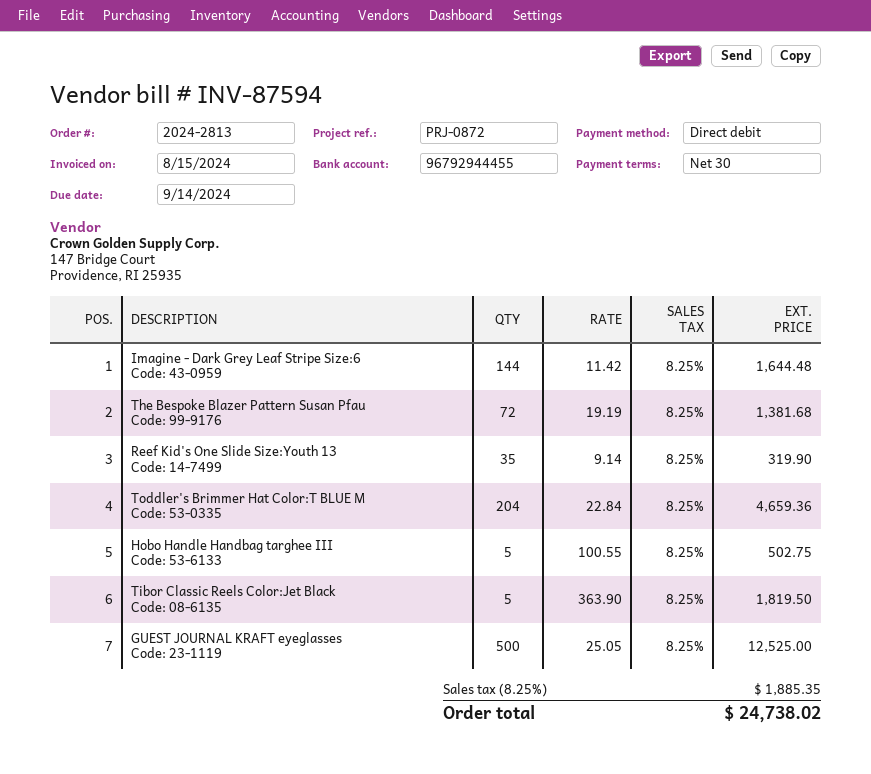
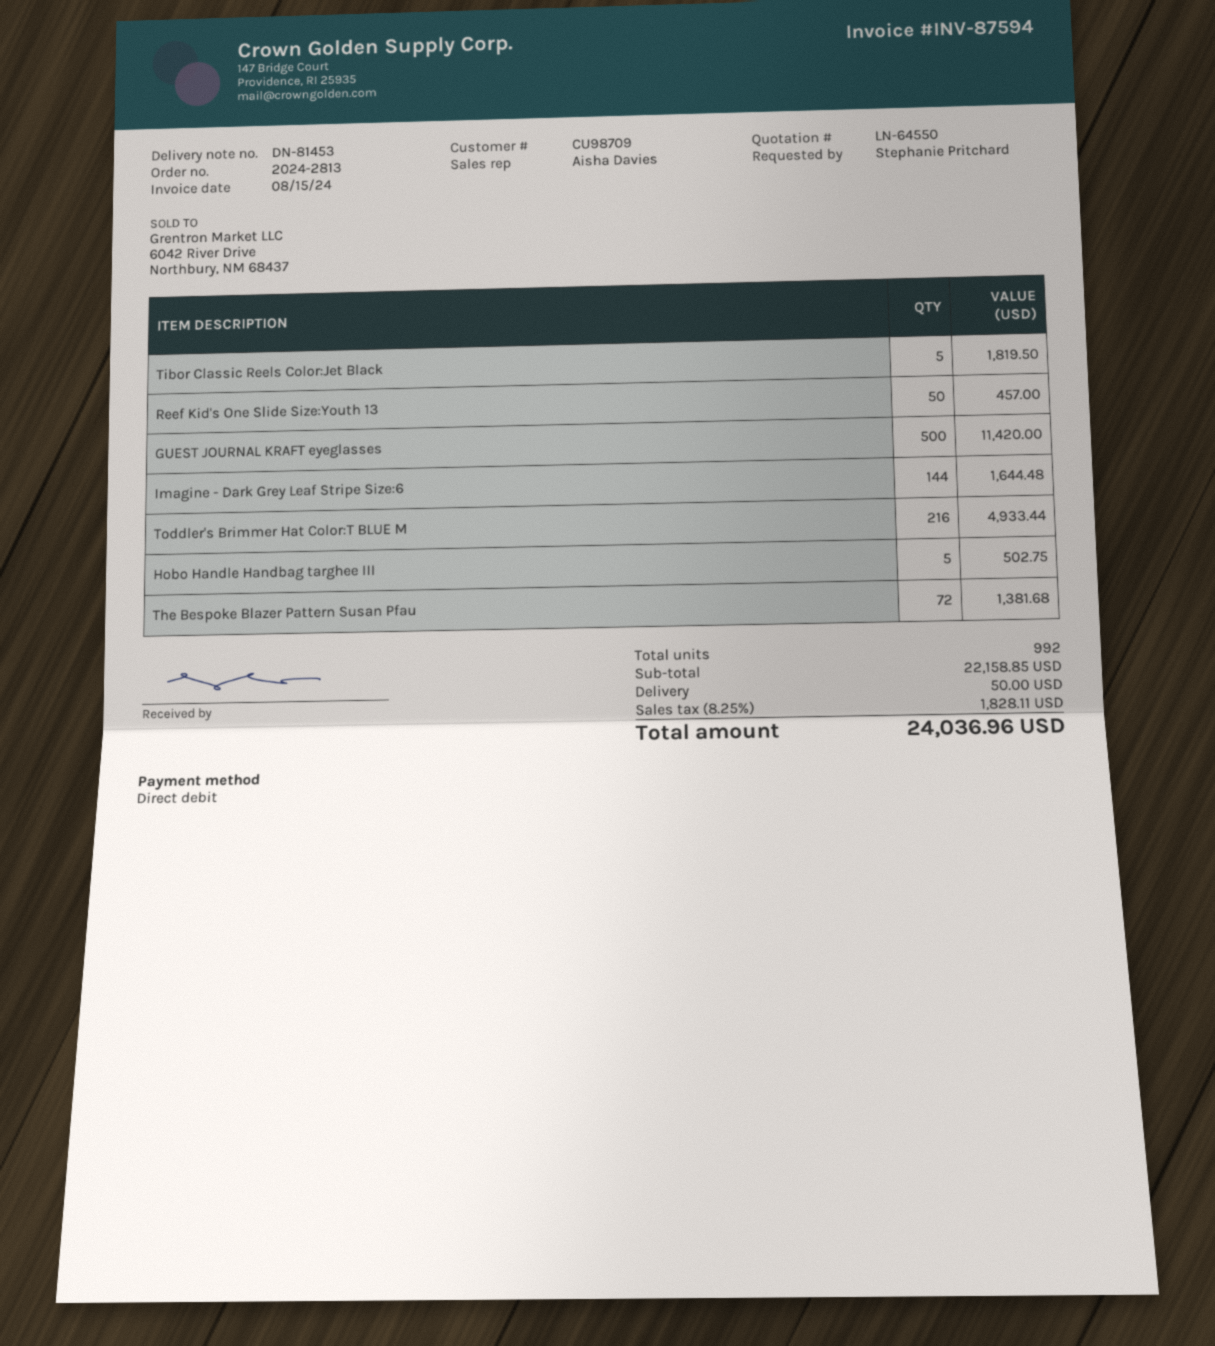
Reef Kid's One Slide Size:Youth 13: 35 for 319.90 -> 50 for 457.00
Toddler's Brimmer Hat Color:T BLUE M: 204 for 4659.36 -> 216 for 4933.44
GUEST JOURNAL KRAFT eyeglasses: 500 for 12525.00 -> 500 for 11420.00
shipping: none -> 50.00
tax: 8.25% = 1885.35 -> 8.25% = 1828.11
total: 24738.02 -> 24036.96

